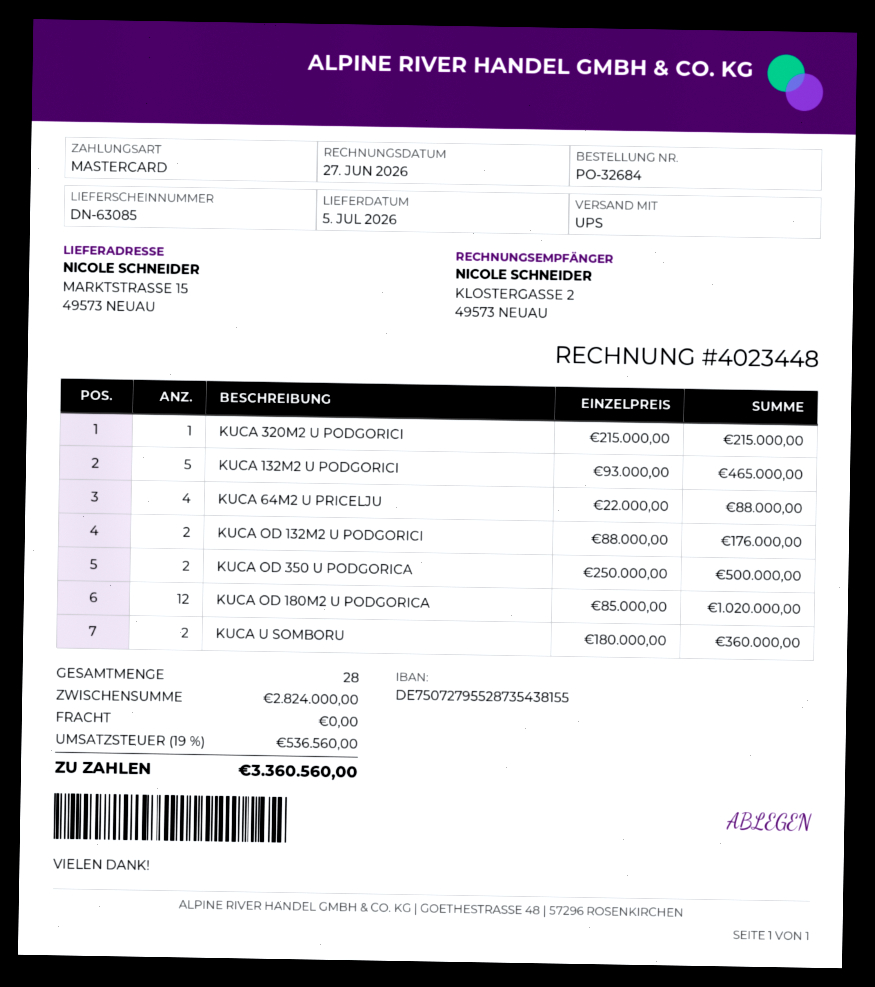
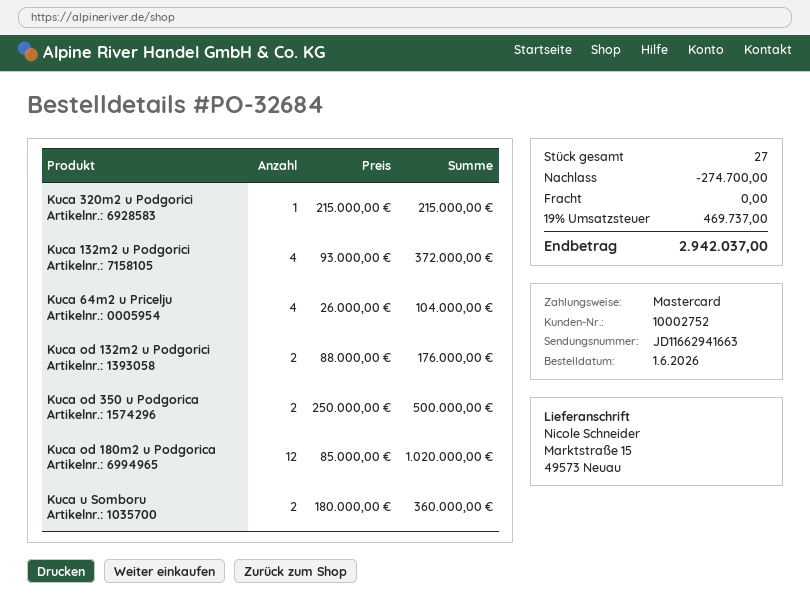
KUCA 132M2 U PODGORICI: 5 x 93000.00 = 465000.00 -> 4 x 93000.00 = 372000.00
KUCA 64M2 U PRICELJU: 4 x 22000.00 = 88000.00 -> 4 x 26000.00 = 104000.00
total quantity: 28 -> 27
discount: none -> 274700.00
tax: 19% = 536560.00 -> 19% = 469737.00
total: 3360560.00 -> 2942037.00

